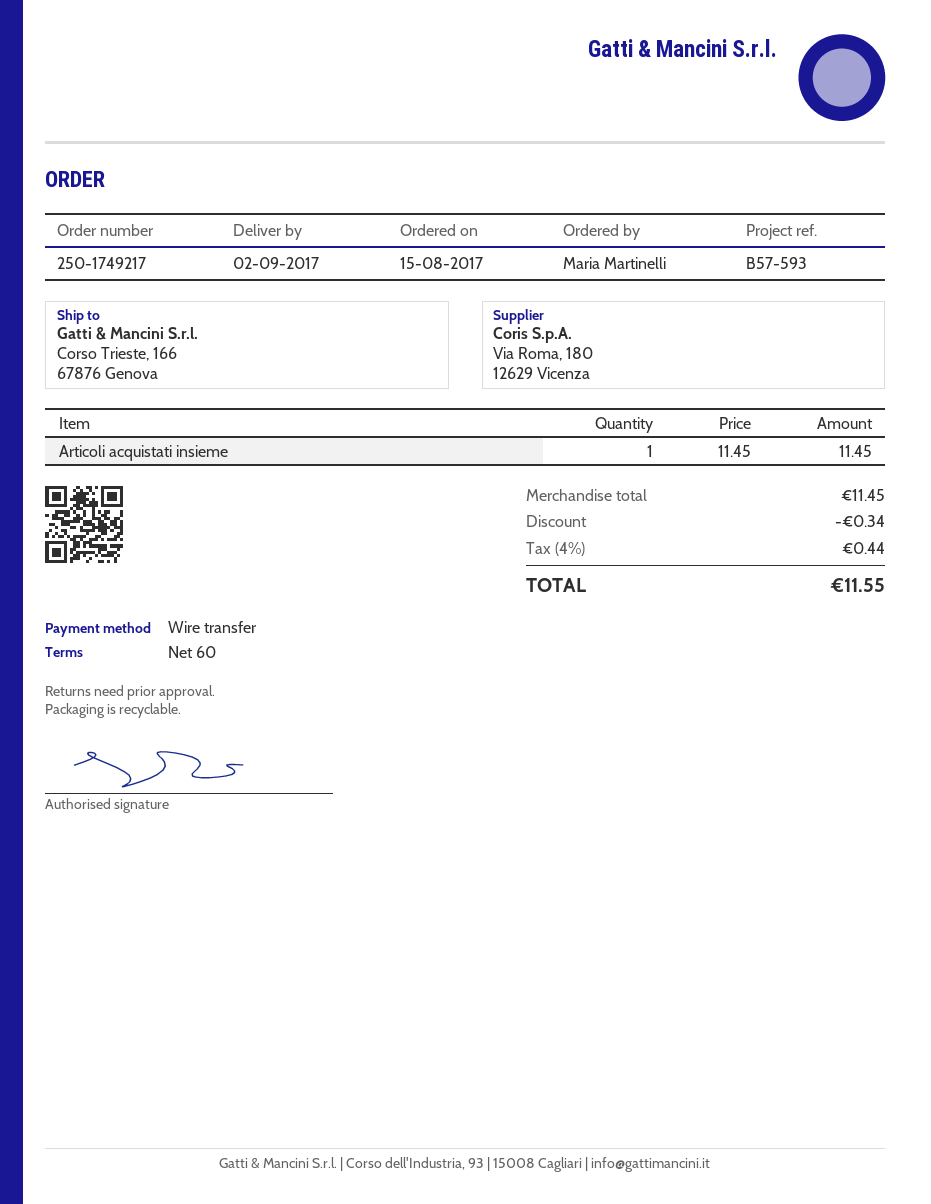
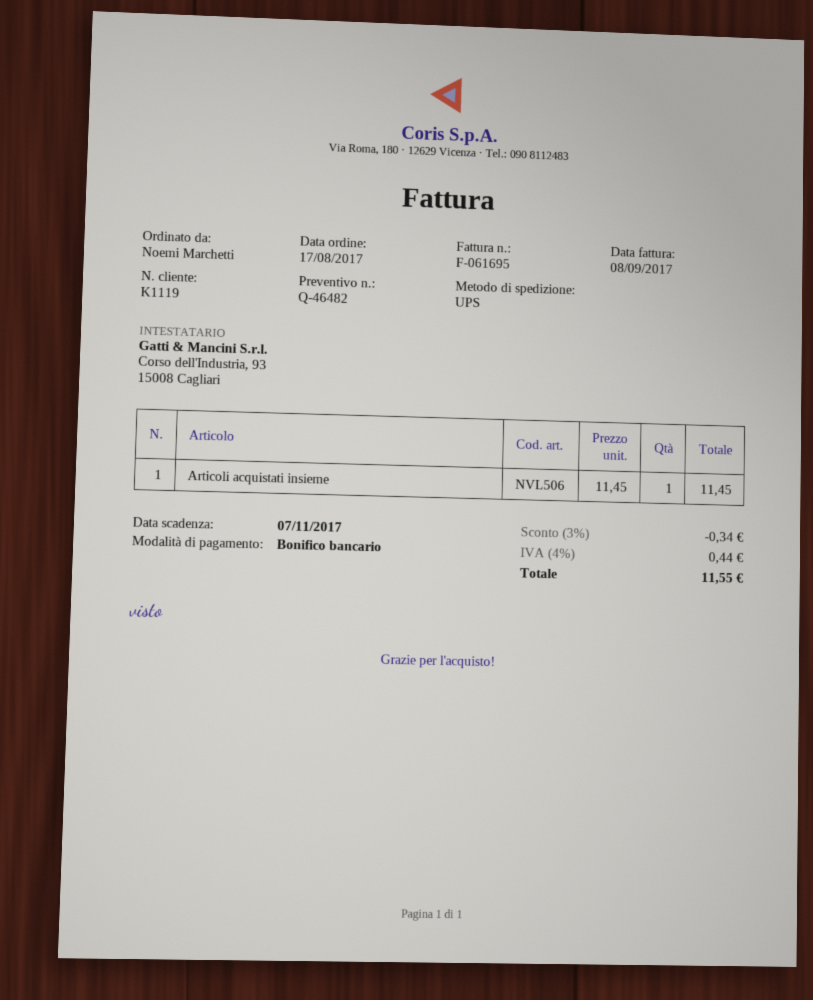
order date: 2017-08-15 -> 2017-08-17
ordered by: Maria Martinelli -> Noemi Marchetti

